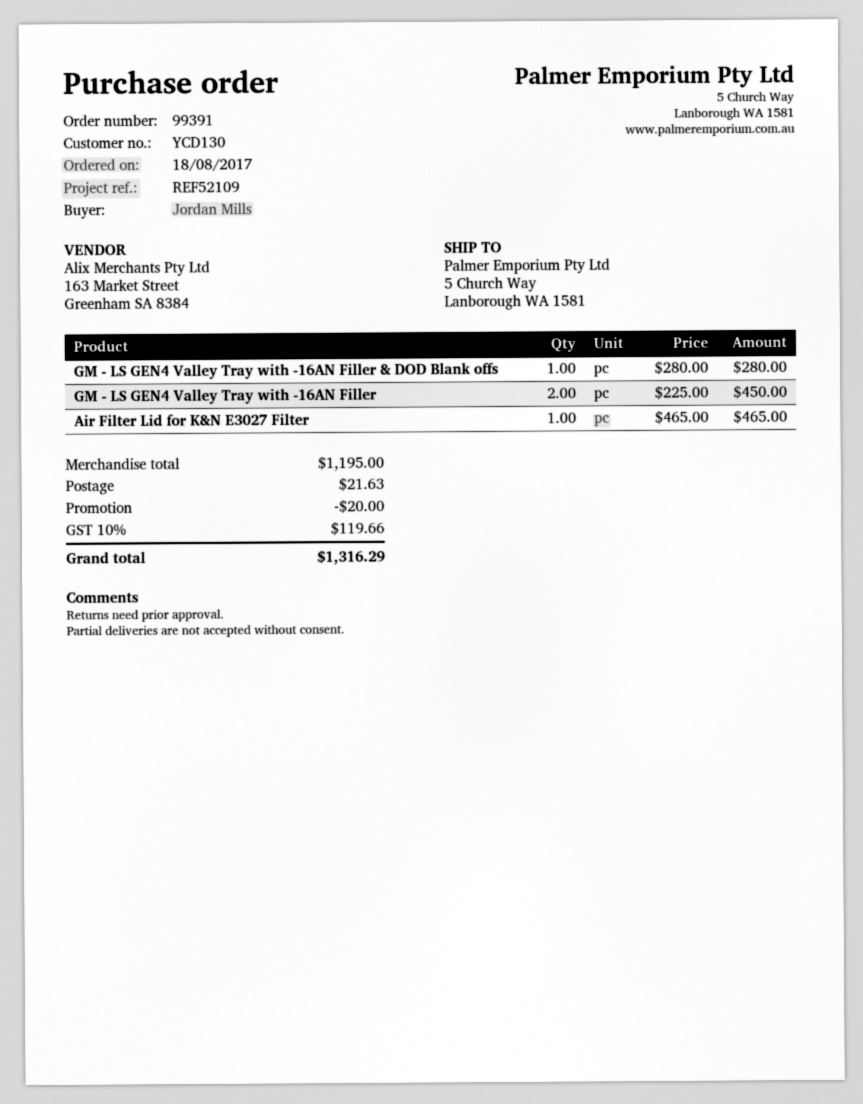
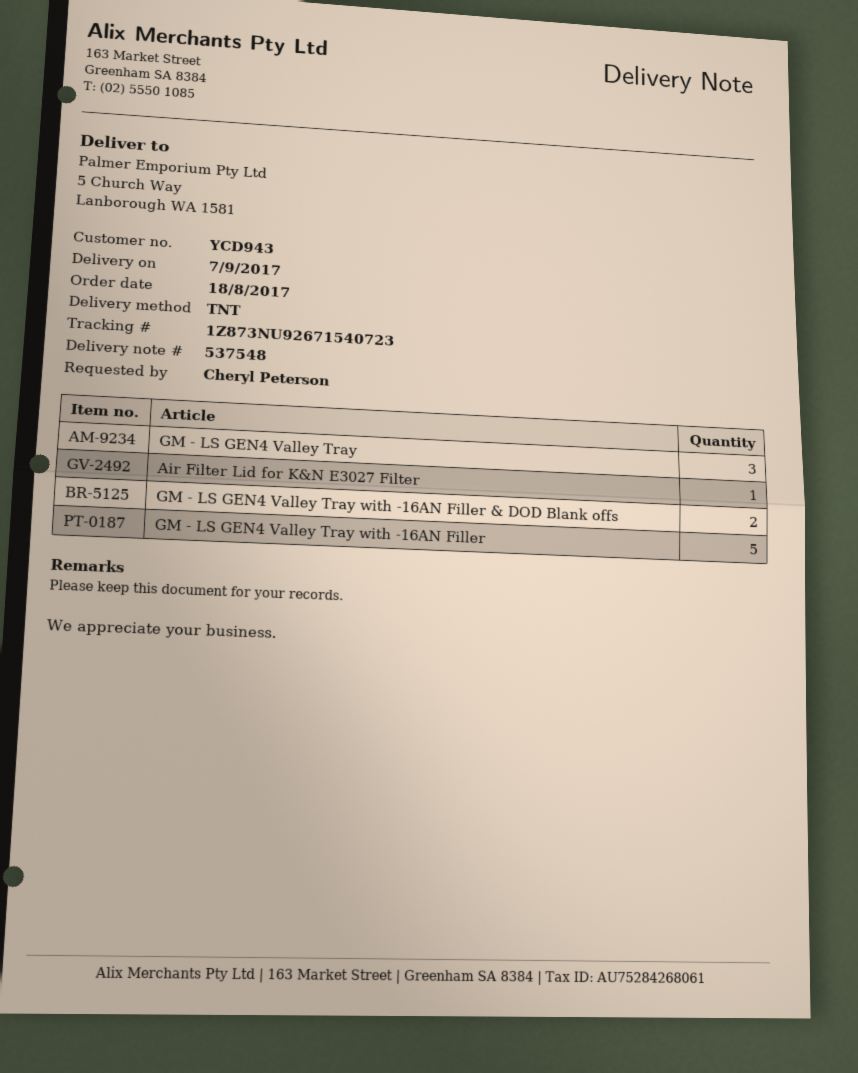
customer number: YCD130 -> YCD943
ordered by: Jordan Mills -> Cheryl Peterson
GM - LS GEN4 Valley Tray with -16AN Filler & DOD Blank offs: 1 -> 2
GM - LS GEN4 Valley Tray with -16AN Filler: 2 -> 5
GM - LS GEN4 Valley Tray: none -> 3

